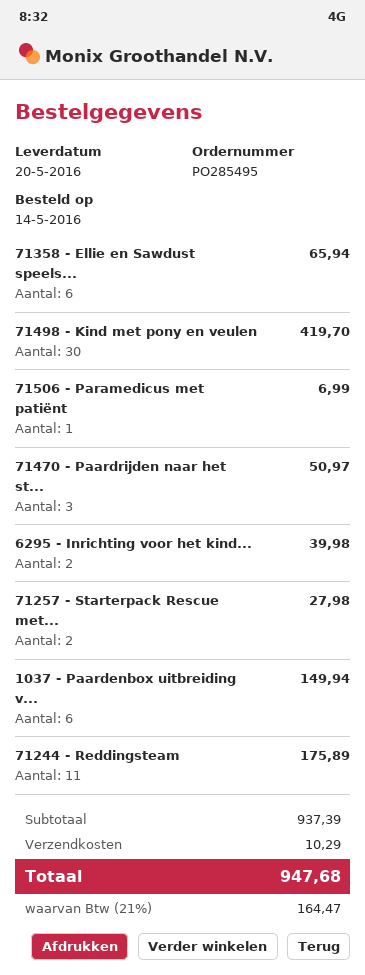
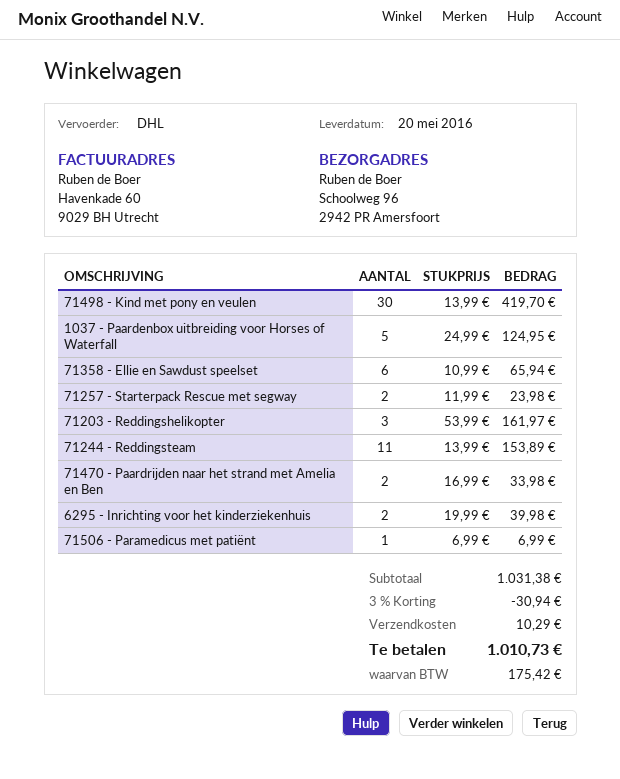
71470 - Paardrijden naar het st...: 3 for 50.97 -> 2 for 33.98
71257 - Starterpack Rescue met...: 2 for 27.98 -> 2 for 23.98
1037 - Paardenbox uitbreiding v...: 6 for 149.94 -> 5 for 124.95
71244 - Reddingsteam: 11 for 175.89 -> 11 for 153.89
71203 - Reddingshelikopter: none -> 3 for 161.97
subtotal: 937.39 -> 1031.38
discount: none -> 3% = 30.94
tax: 164.47 -> 175.42
total: 947.68 -> 1010.73

